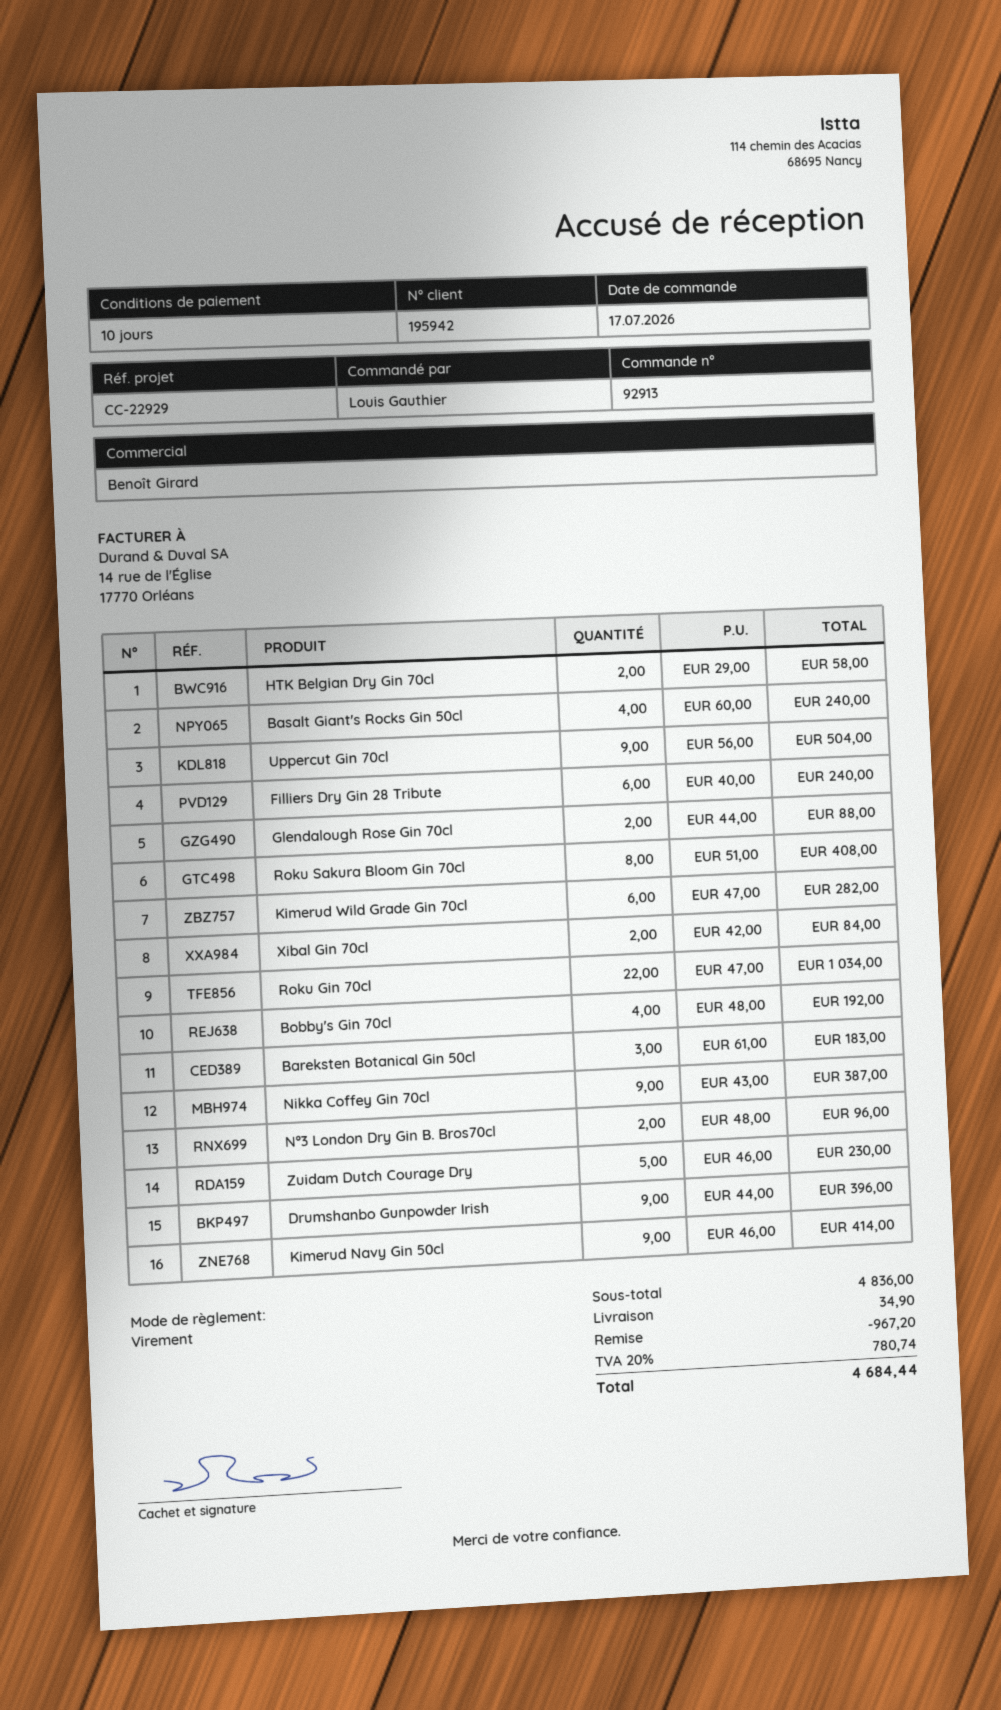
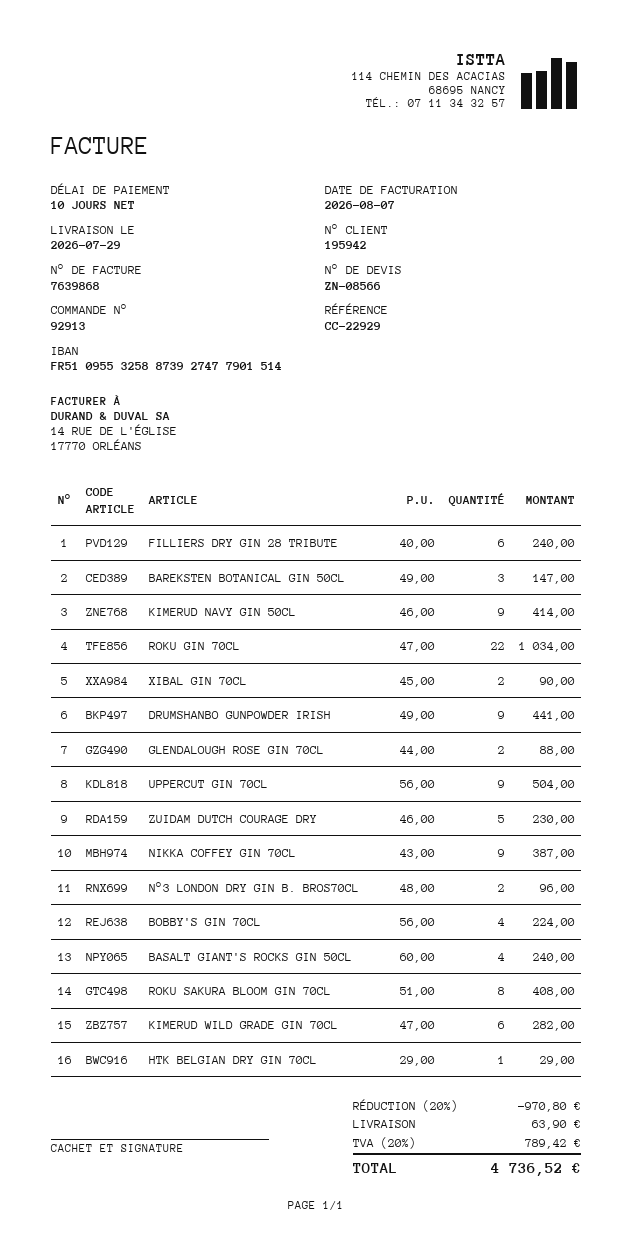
HTK Belgian Dry Gin 70cl: 2 x 29.00 = 58.00 -> 1 x 29.00 = 29.00
Xibal Gin 70cl: 2 x 42.00 = 84.00 -> 2 x 45.00 = 90.00
Bobby's Gin 70cl: 4 x 48.00 = 192.00 -> 4 x 56.00 = 224.00
Bareksten Botanical Gin 50cl: 3 x 61.00 = 183.00 -> 3 x 49.00 = 147.00
Drumshanbo Gunpowder Irish: 9 x 44.00 = 396.00 -> 9 x 49.00 = 441.00
discount: 967.20 -> 970.80
shipping: 34.90 -> 63.90
tax: 20% = 780.74 -> 20% = 789.42
total: 4684.44 -> 4736.52

